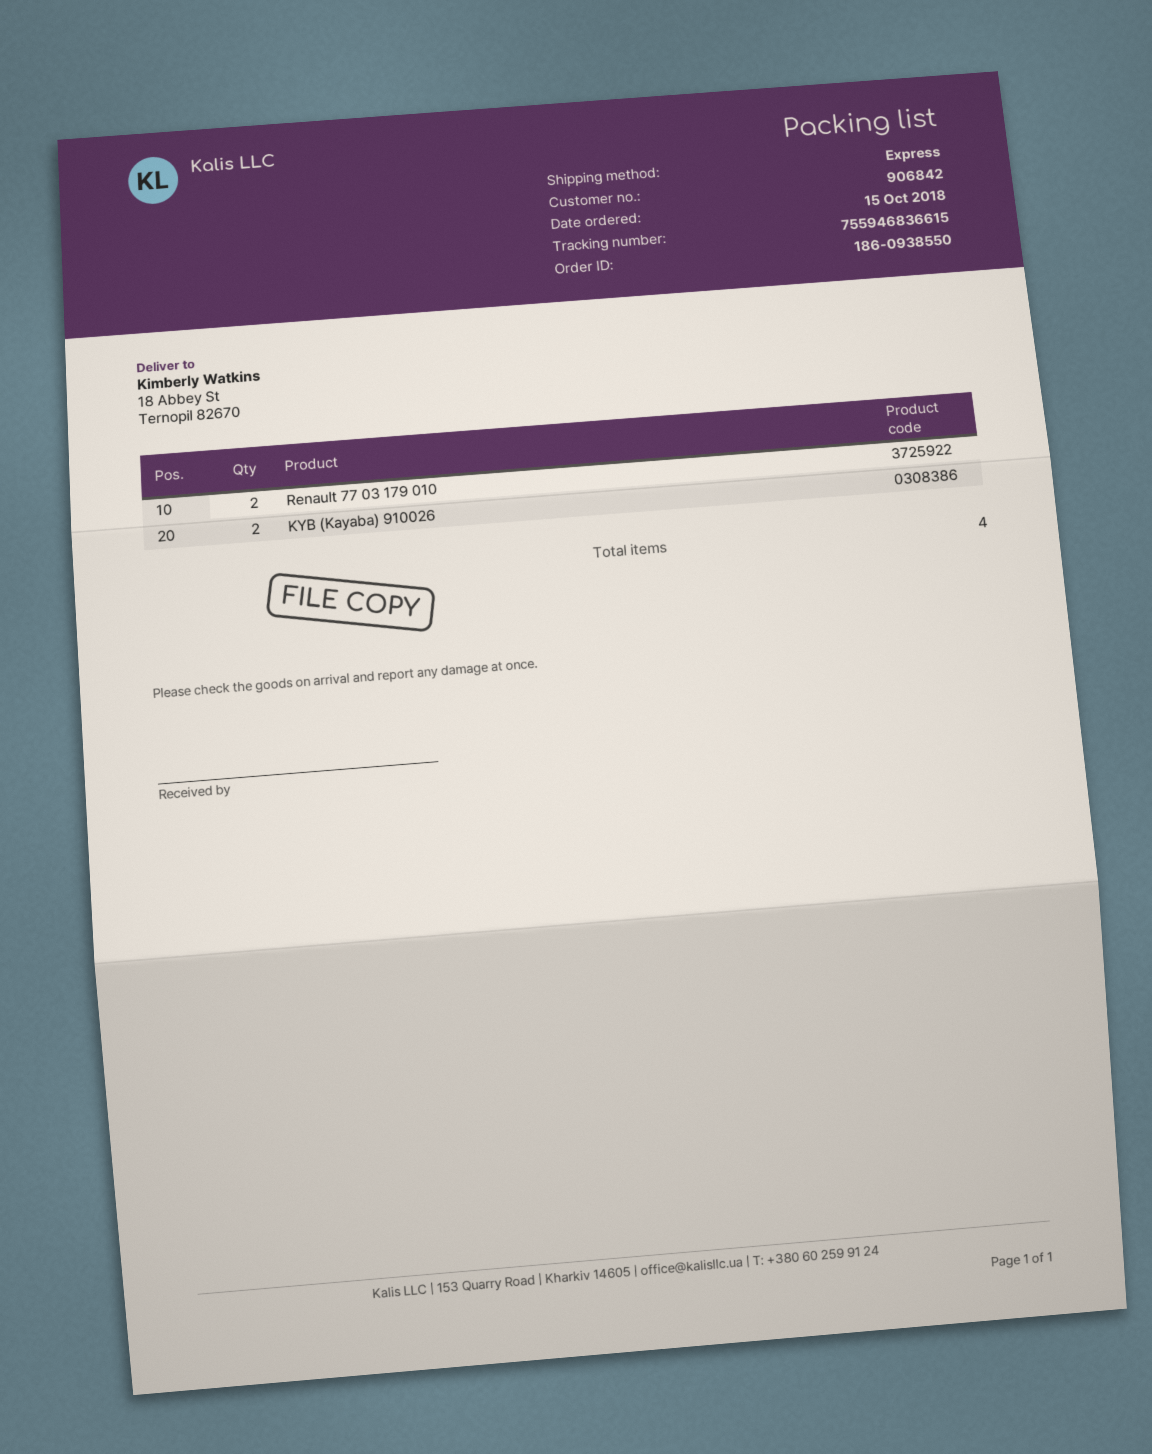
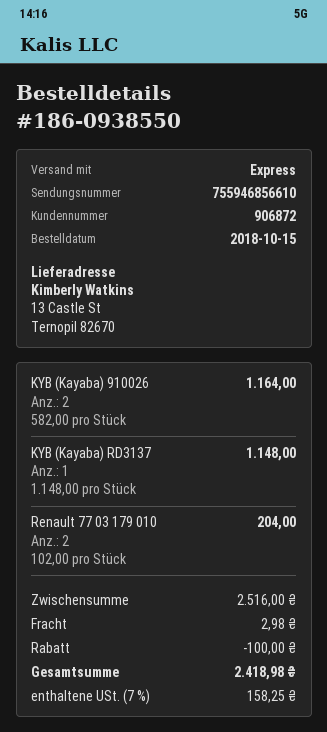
customer number: 906842 -> 906872
tracking number: 755946836615 -> 755946856610
ship to: 18 Abbey St, Ternopil 82670 -> 13 Castle St, Ternopil 82670
KYB (Kayaba) RD3137: none -> 1

